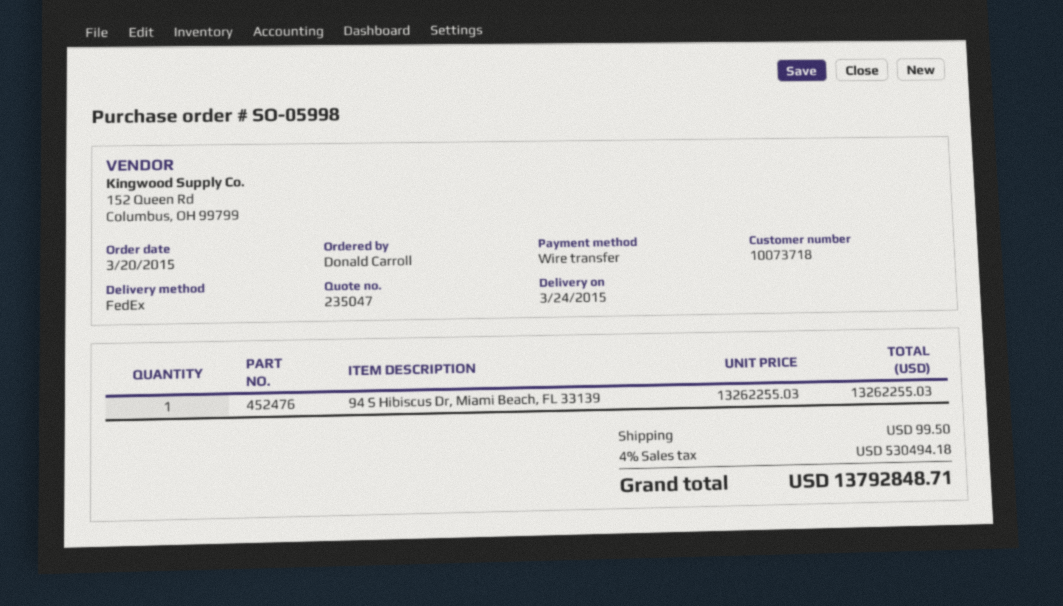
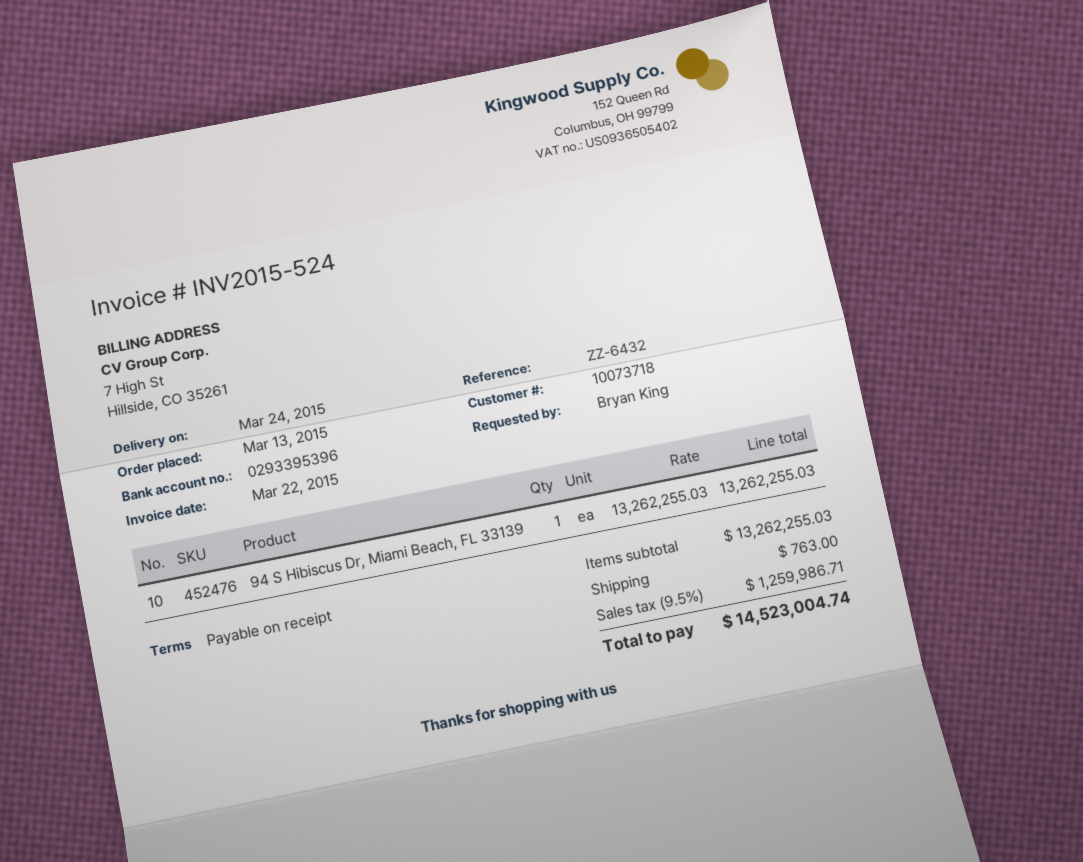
order date: 2015-03-20 -> 2015-03-13
ordered by: Donald Carroll -> Bryan King
shipping: 99.50 -> 763.00
tax: 4% = 530494.18 -> 9.5% = 1259986.71
total: 13792848.71 -> 14523004.74

